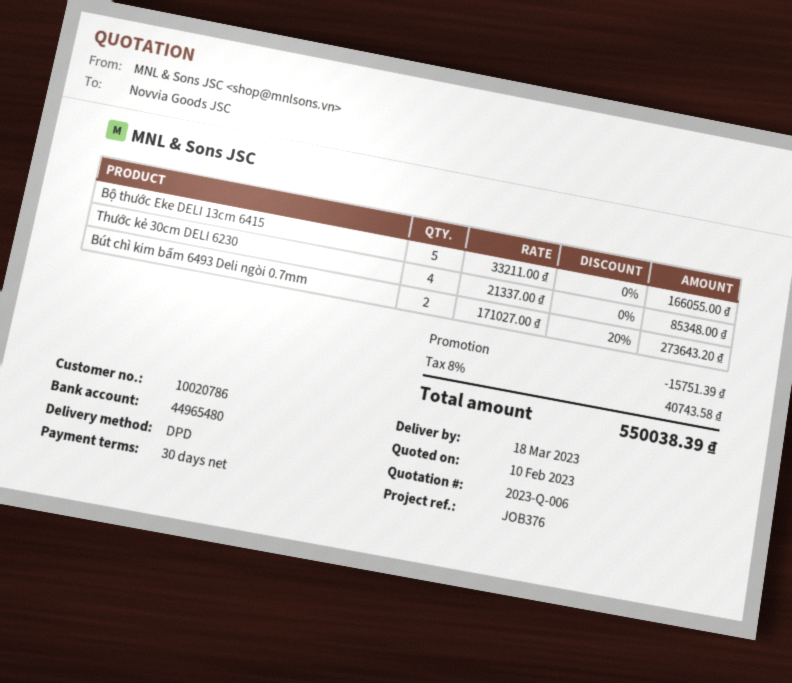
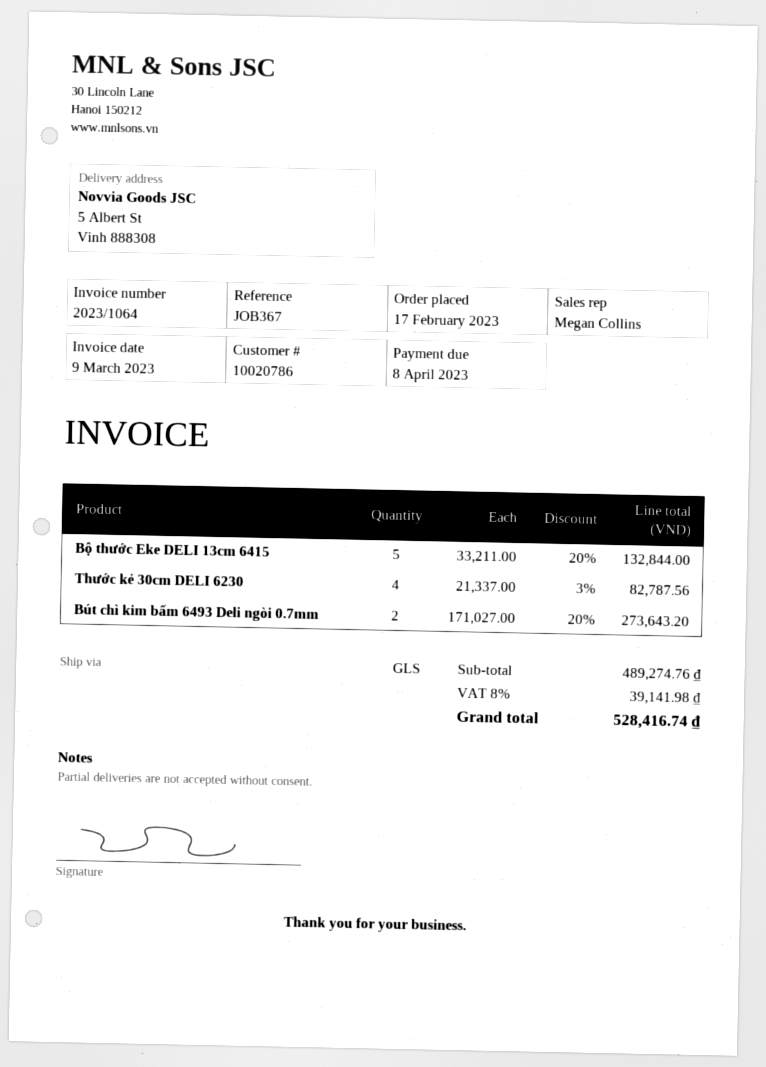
reference: JOB376 -> JOB367
shipping method: DPD -> GLS
Bộ thước Eke DELI 13cm 6415: 5 x 33211.00 = 166055.00 -> 5 x 33211.00 - 20% = 132844.00
Thước kẻ 30cm DELI 6230: 4 x 21337.00 = 85348.00 -> 4 x 21337.00 - 3% = 82787.56
discount: 15751.39 -> none
tax: 8% = 40743.58 -> 8% = 39141.98
total: 550038.39 -> 528416.74

